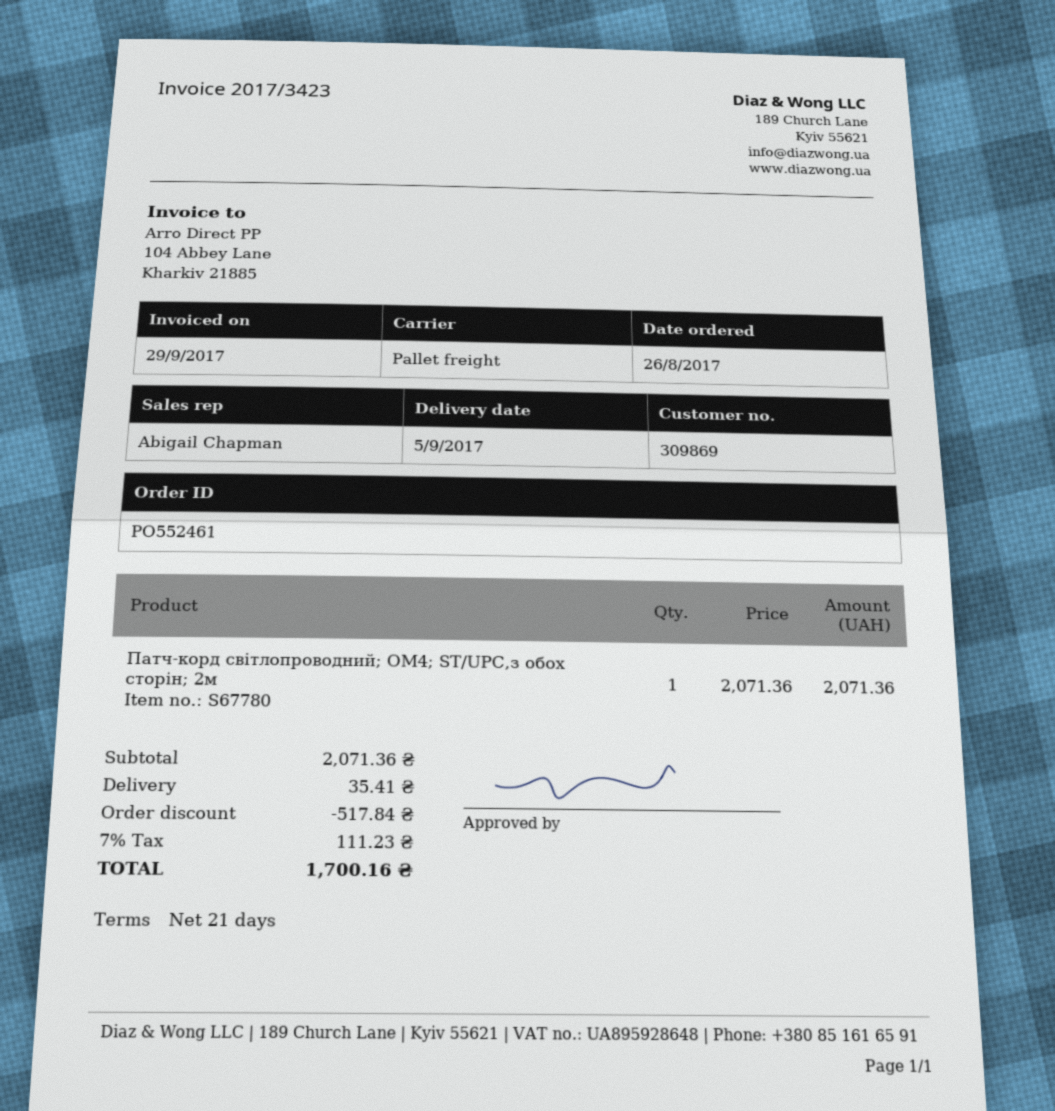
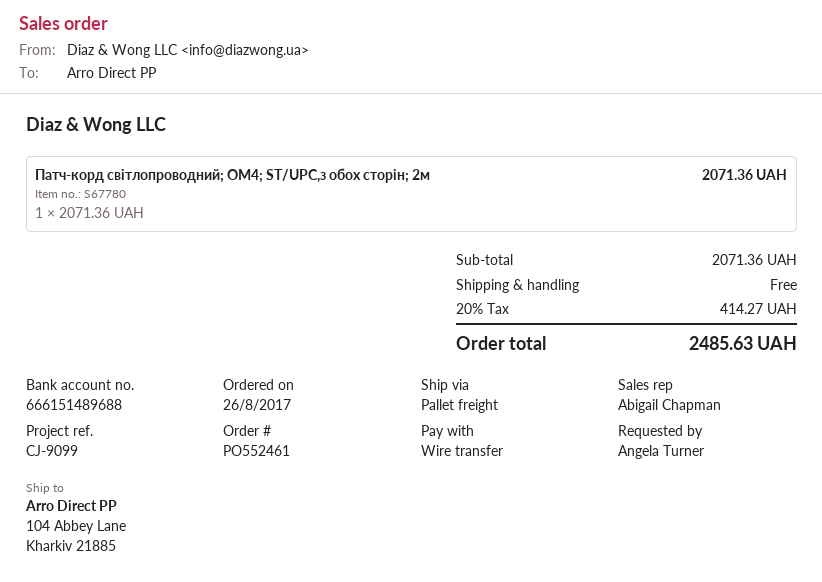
discount: 517.84 -> none
shipping: 35.41 -> 0.00
tax: 7% = 111.23 -> 20% = 414.27
total: 1700.16 -> 2485.63

